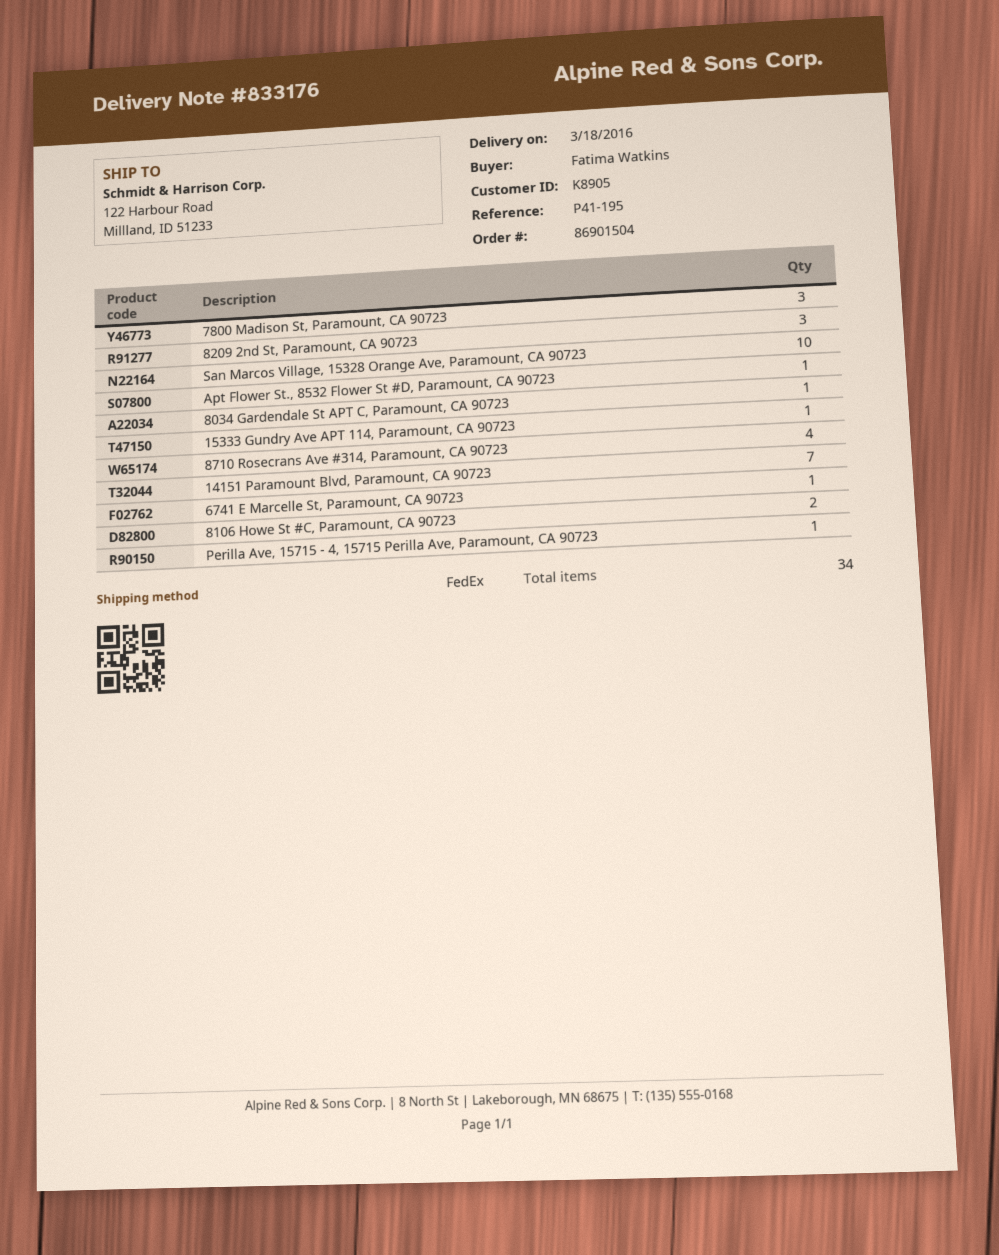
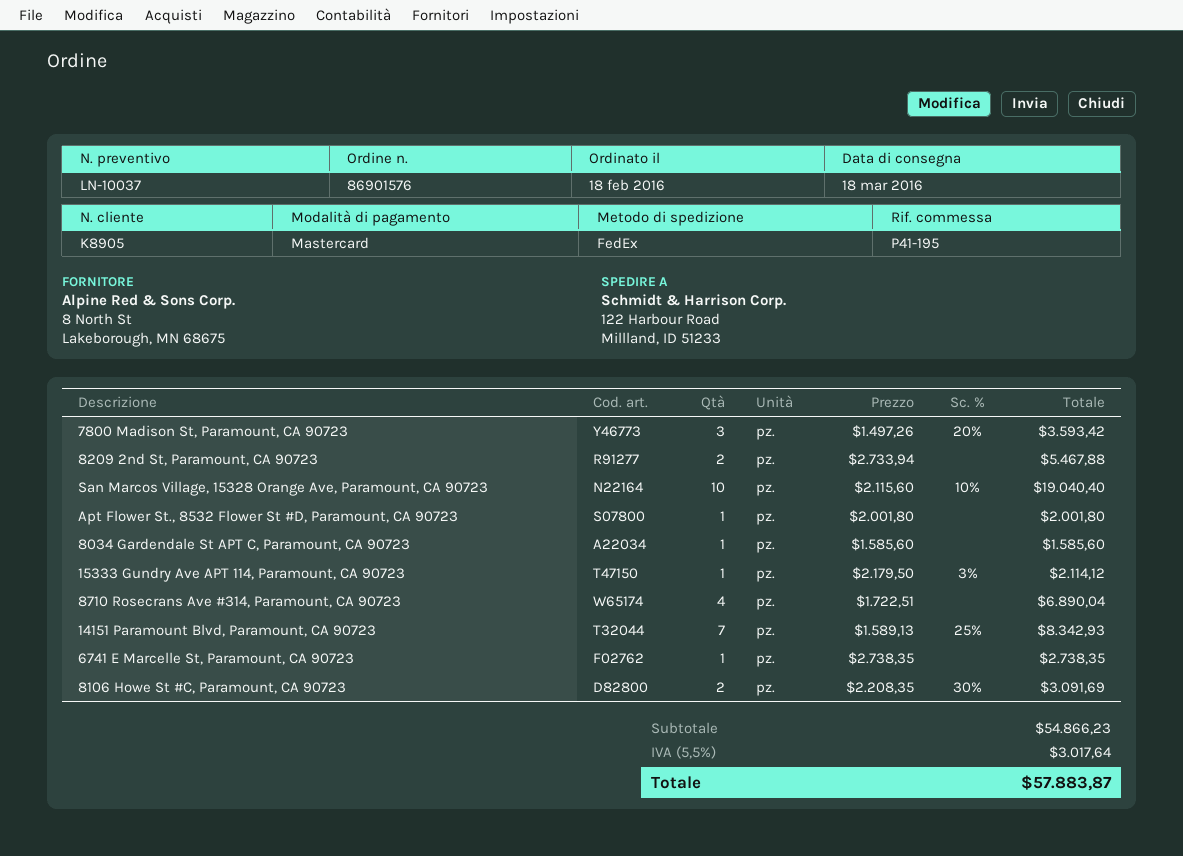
order number: 86901504 -> 86901576
8209 2nd St, Paramount, CA 90723: 3 -> 2
Perilla Ave, 15715 - 4, 15715 Perilla Ave, Paramount, CA 90723: 1 -> none

